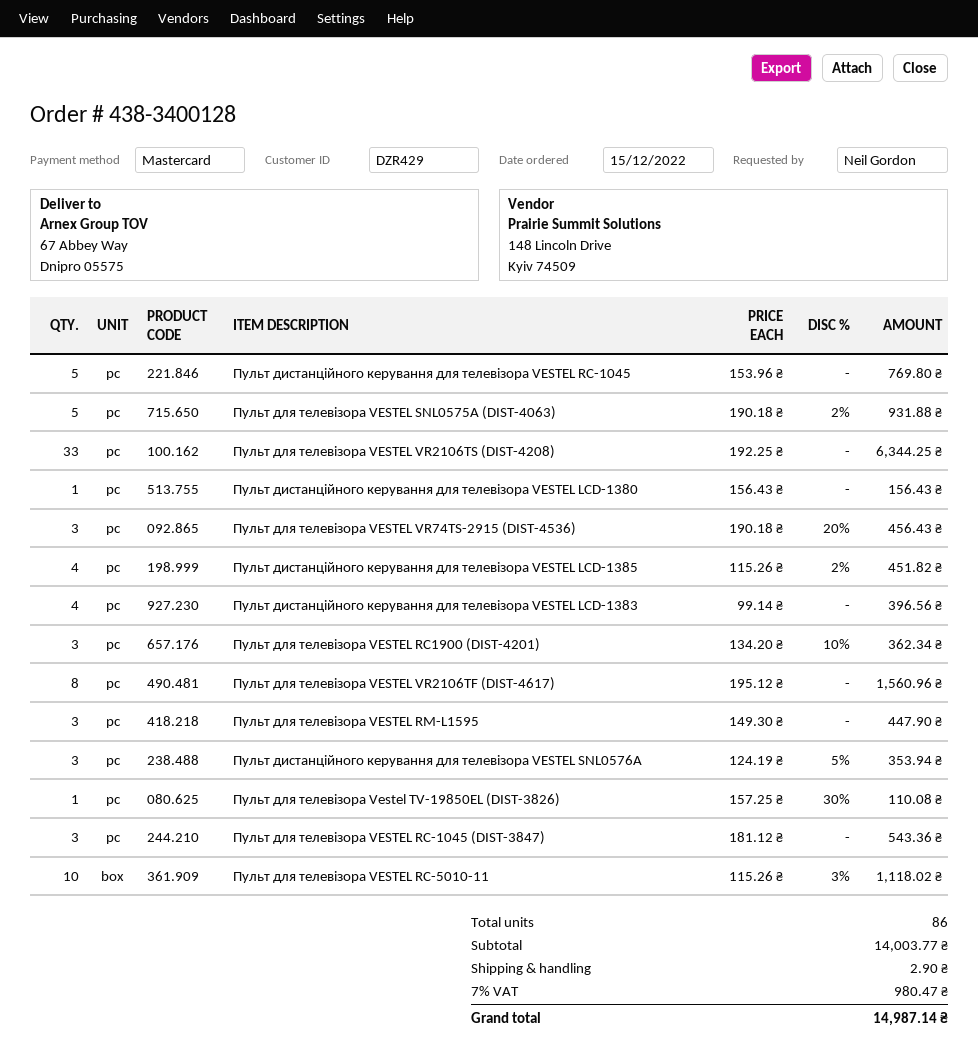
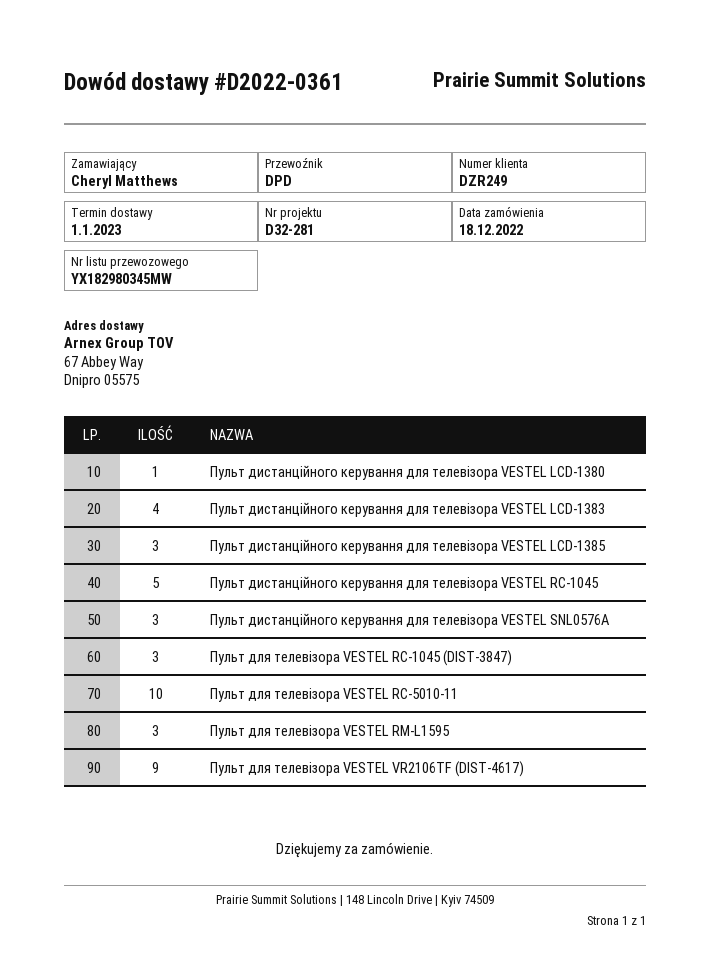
order date: 2022-12-15 -> 2022-12-18
customer number: DZR429 -> DZR249
ordered by: Neil Gordon -> Cheryl Matthews
Пульт для телевізора VESTEL SNL0575A (DIST-4063): 5 -> none
Пульт для телевізора VESTEL VR2106TS (DIST-4208): 33 -> none
Пульт для телевізора VESTEL VR74TS-2915 (DIST-4536): 3 -> none
Пульт дистанційного керування для телевізора VESTEL LCD-1385: 4 -> 3
Пульт для телевізора VESTEL RC1900 (DIST-4201): 3 -> none
Пульт для телевізора VESTEL VR2106TF (DIST-4617): 8 -> 9
Пульт для телевізора Vestel TV-19850EL (DIST-3826): 1 -> none

